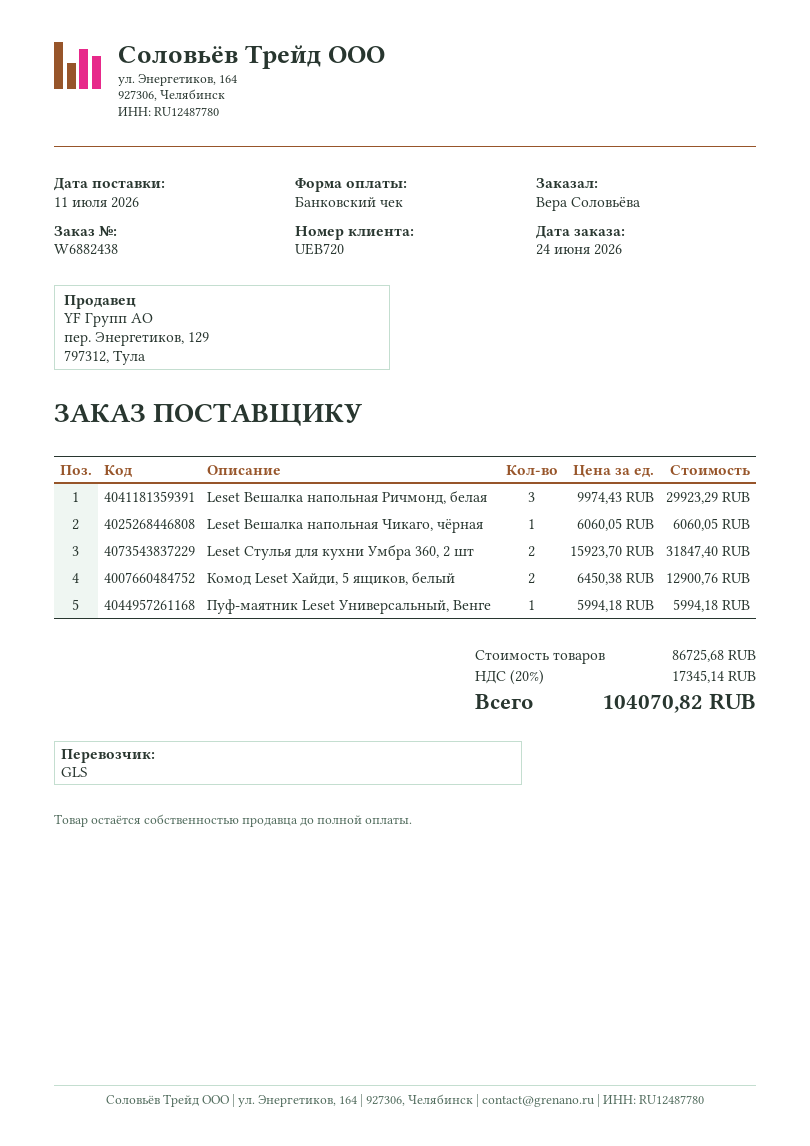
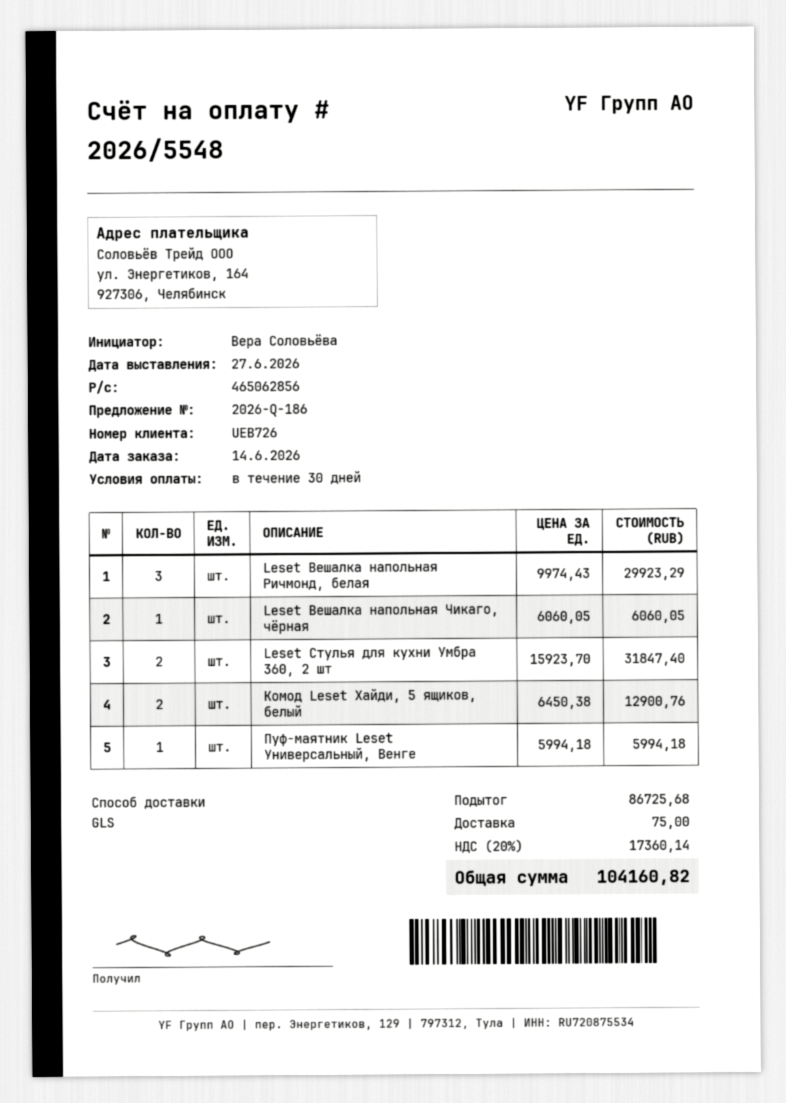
order date: 2026-06-24 -> 2026-06-14
customer number: UEB720 -> UEB726
shipping: none -> 75.00
tax: 20% = 17345.14 -> 20% = 17360.14
total: 104070.82 -> 104160.82

